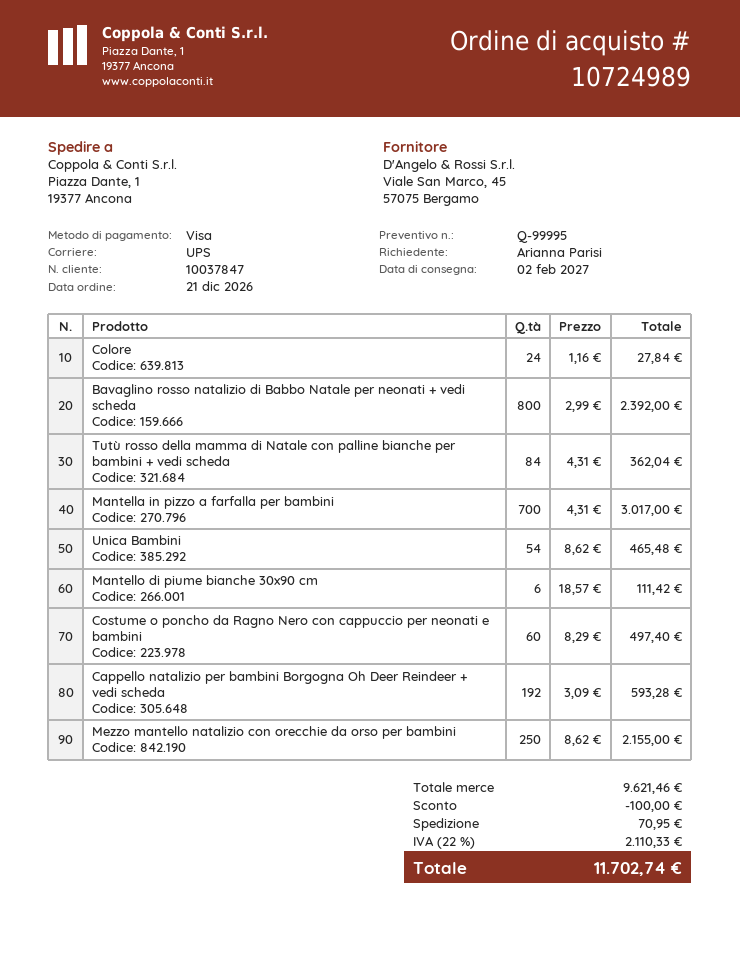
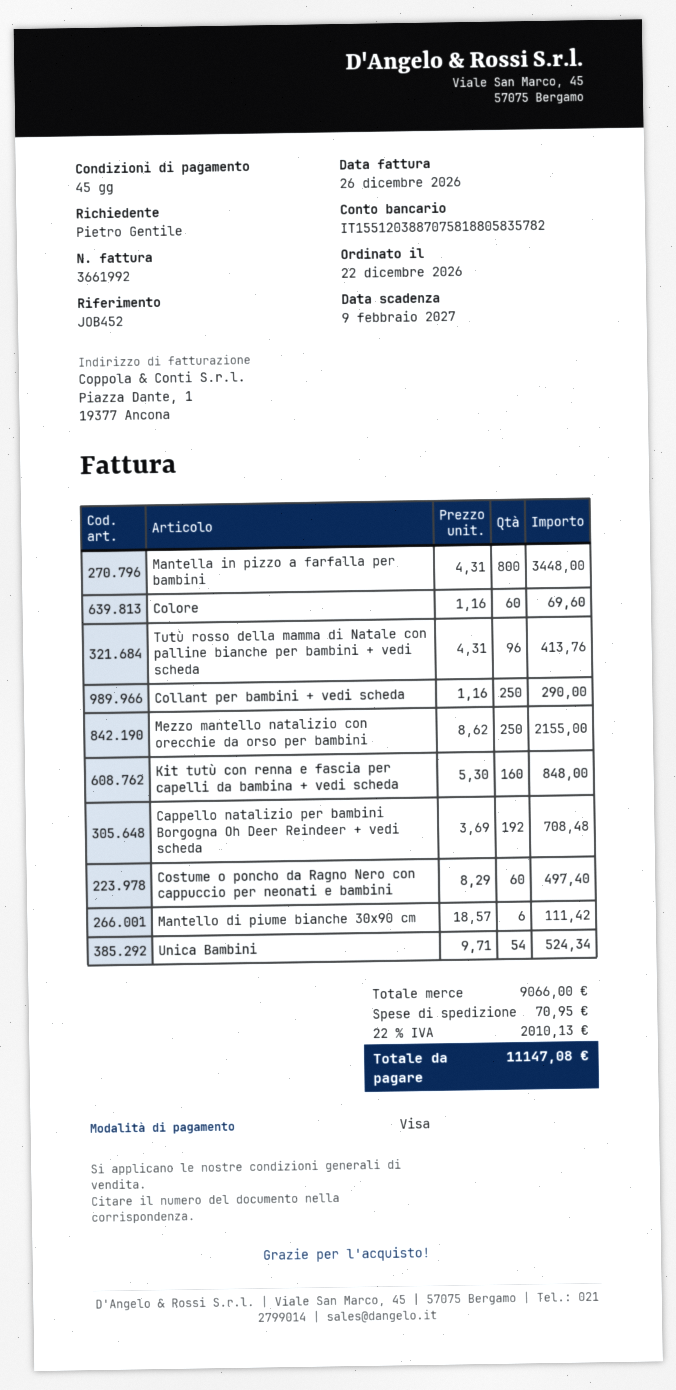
order date: 2026-12-21 -> 2026-12-22
ordered by: Arianna Parisi -> Pietro Gentile
Colore: 24 x 1.16 = 27.84 -> 60 x 1.16 = 69.60
Bavaglino rosso natalizio di Babbo Natale per neonati + vedi scheda: 800 x 2.99 = 2392.00 -> none
Tutù rosso della mamma di Natale con palline bianche per bambini + vedi scheda: 84 x 4.31 = 362.04 -> 96 x 4.31 = 413.76
Mantella in pizzo a farfalla per bambini: 700 x 4.31 = 3017.00 -> 800 x 4.31 = 3448.00
Unica Bambini: 54 x 8.62 = 465.48 -> 54 x 9.71 = 524.34
Cappello natalizio per bambini Borgogna Oh Deer Reindeer + vedi scheda: 192 x 3.09 = 593.28 -> 192 x 3.69 = 708.48
Collant per bambini + vedi scheda: none -> 250 x 1.16 = 290.00
Kit tutù con renna e fascia per capelli da bambina + vedi scheda: none -> 160 x 5.30 = 848.00
subtotal: 9621.46 -> 9066.00
discount: 100.00 -> none
tax: 22% = 2110.33 -> 22% = 2010.13
total: 11702.74 -> 11147.08

